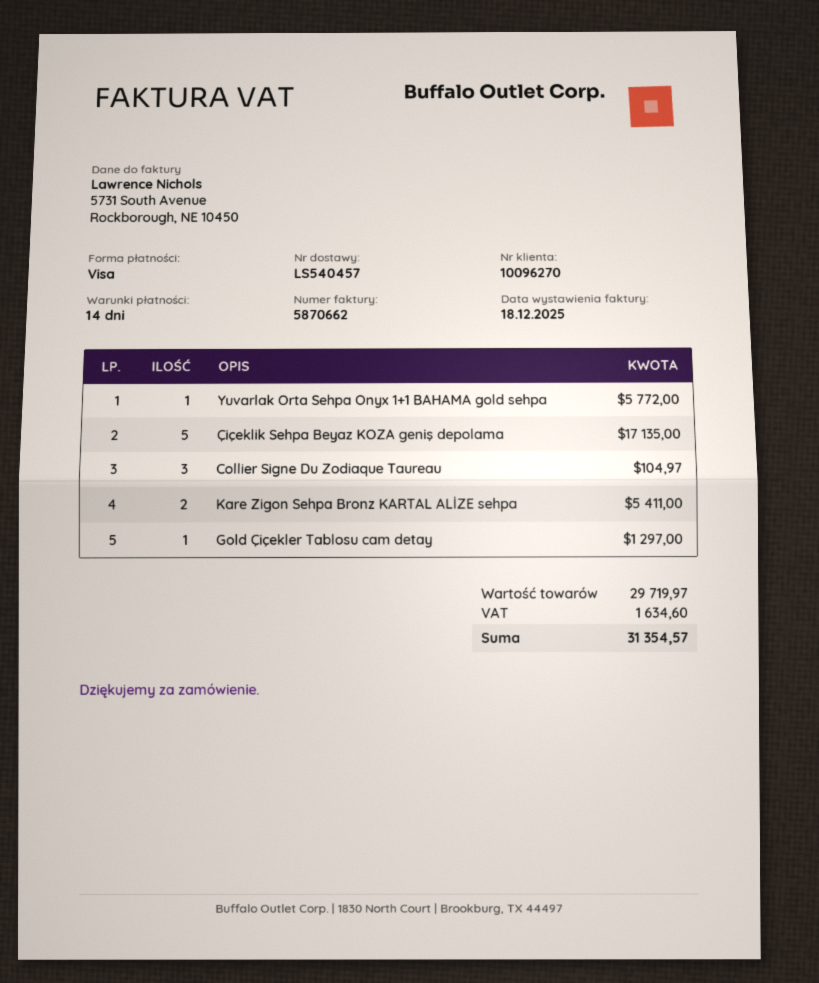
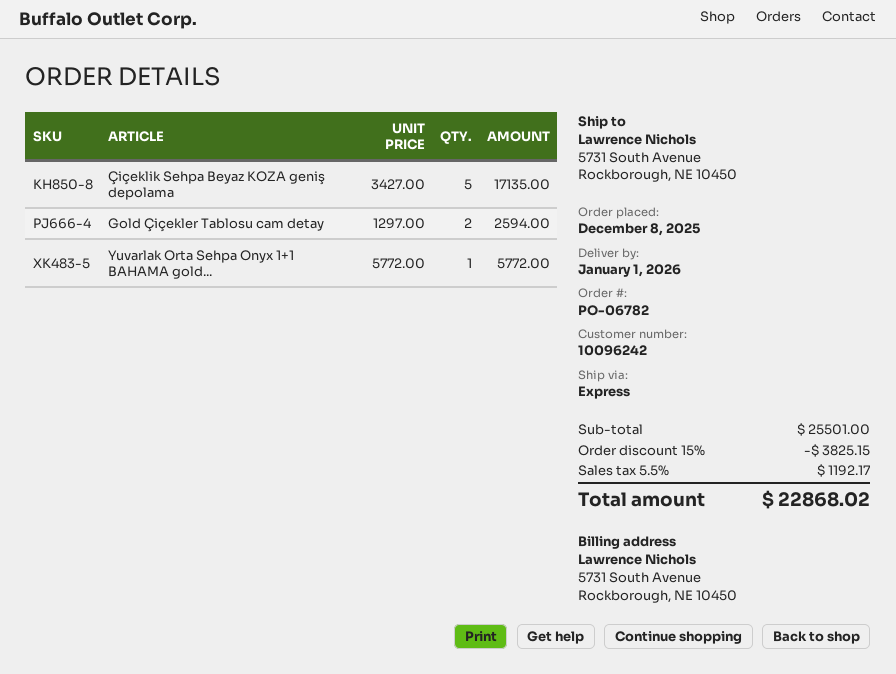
customer number: 10096270 -> 10096242
Collier Signe Du Zodiaque Taureau: 3 for 104.97 -> none
Kare Zigon Sehpa Bronz KARTAL ALİZE sehpa: 2 for 5411.00 -> none
Gold Çiçekler Tablosu cam detay: 1 for 1297.00 -> 2 for 2594.00
subtotal: 29719.97 -> 25501.00
discount: none -> 15% = 3825.15
tax: 1634.60 -> 1192.17
total: 31354.57 -> 22868.02

